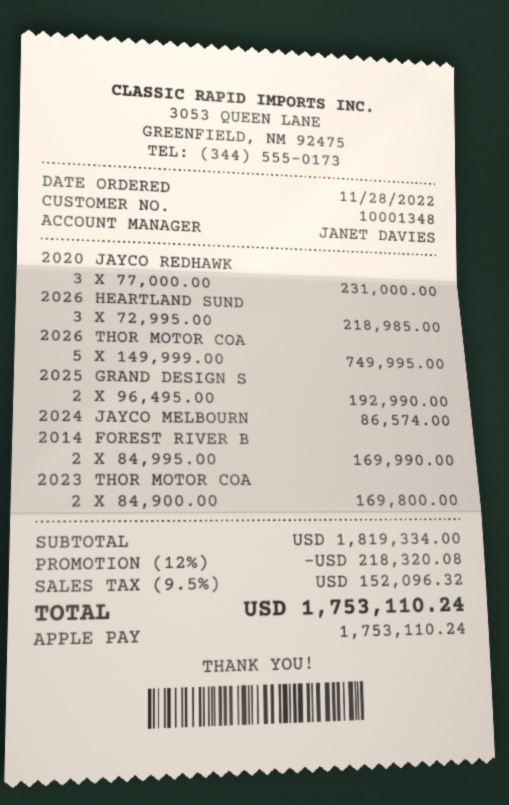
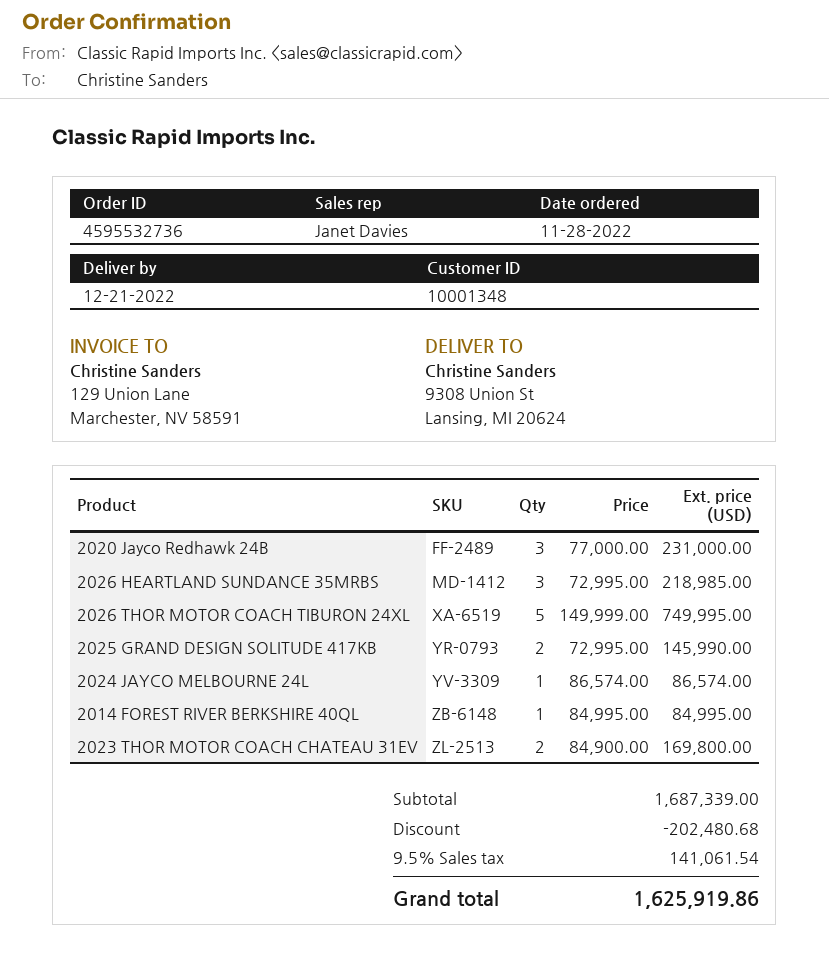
2025 GRAND DESIGN S: 2 x 96495.00 = 192990.00 -> 2 x 72995.00 = 145990.00
2014 FOREST RIVER B: 2 x 84995.00 = 169990.00 -> 1 x 84995.00 = 84995.00
subtotal: 1819334.00 -> 1687339.00
discount: 218320.08 -> 202480.68
tax: 9.5% = 152096.32 -> 9.5% = 141061.54
total: 1753110.24 -> 1625919.86

